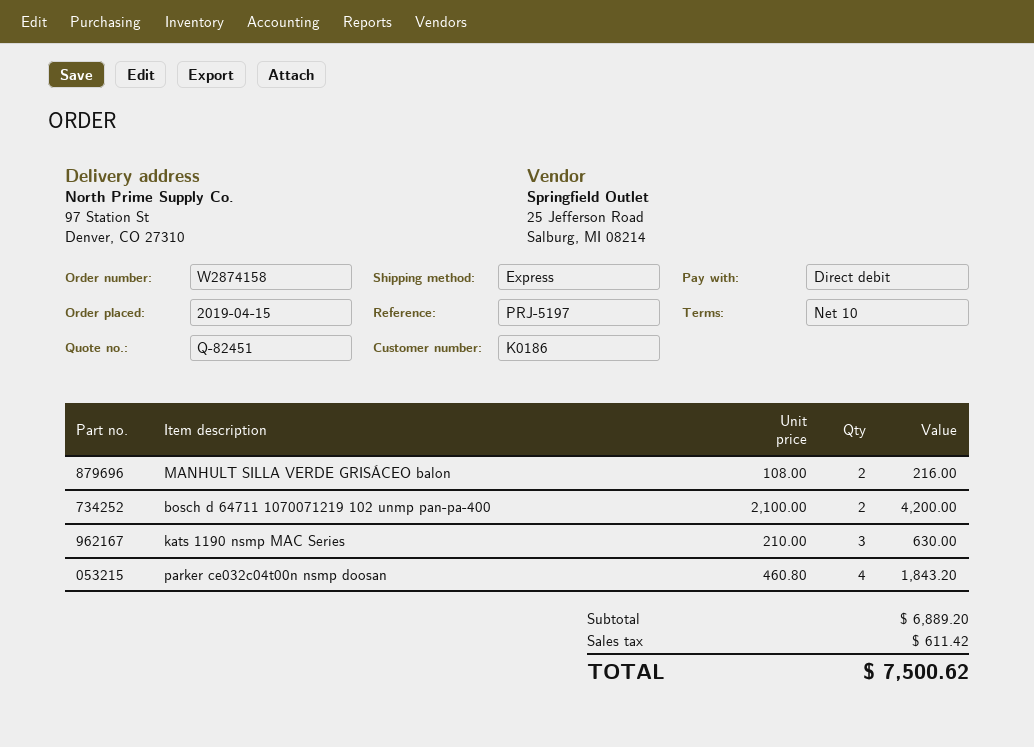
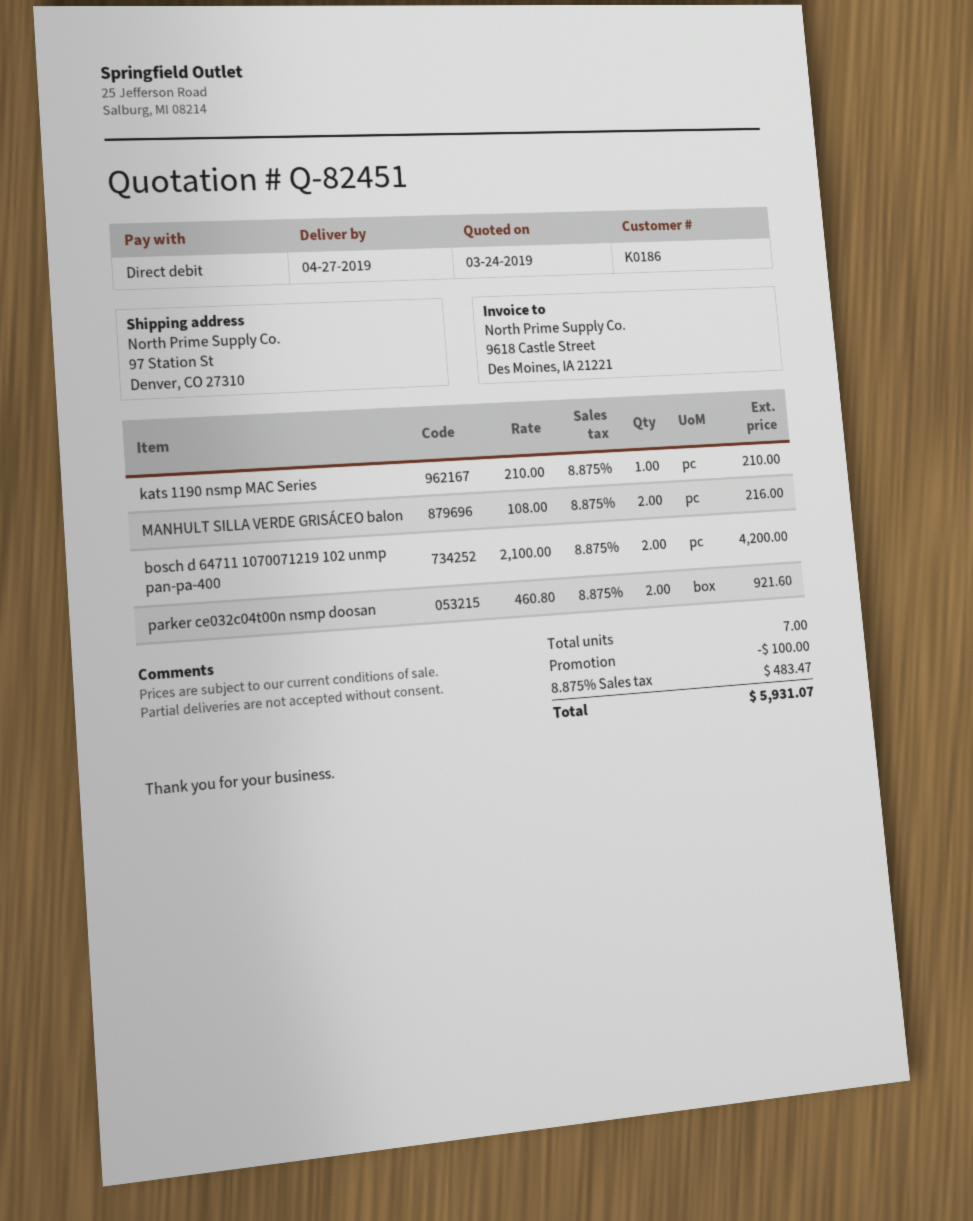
kats 1190 nsmp MAC Series: 3 x 210.00 = 630.00 -> 1 x 210.00 = 210.00
parker ce032c04t00n nsmp doosan: 4 x 460.80 = 1843.20 -> 2 x 460.80 = 921.60
discount: none -> 100.00
tax: 611.42 -> 483.47
total: 7500.62 -> 5931.07

